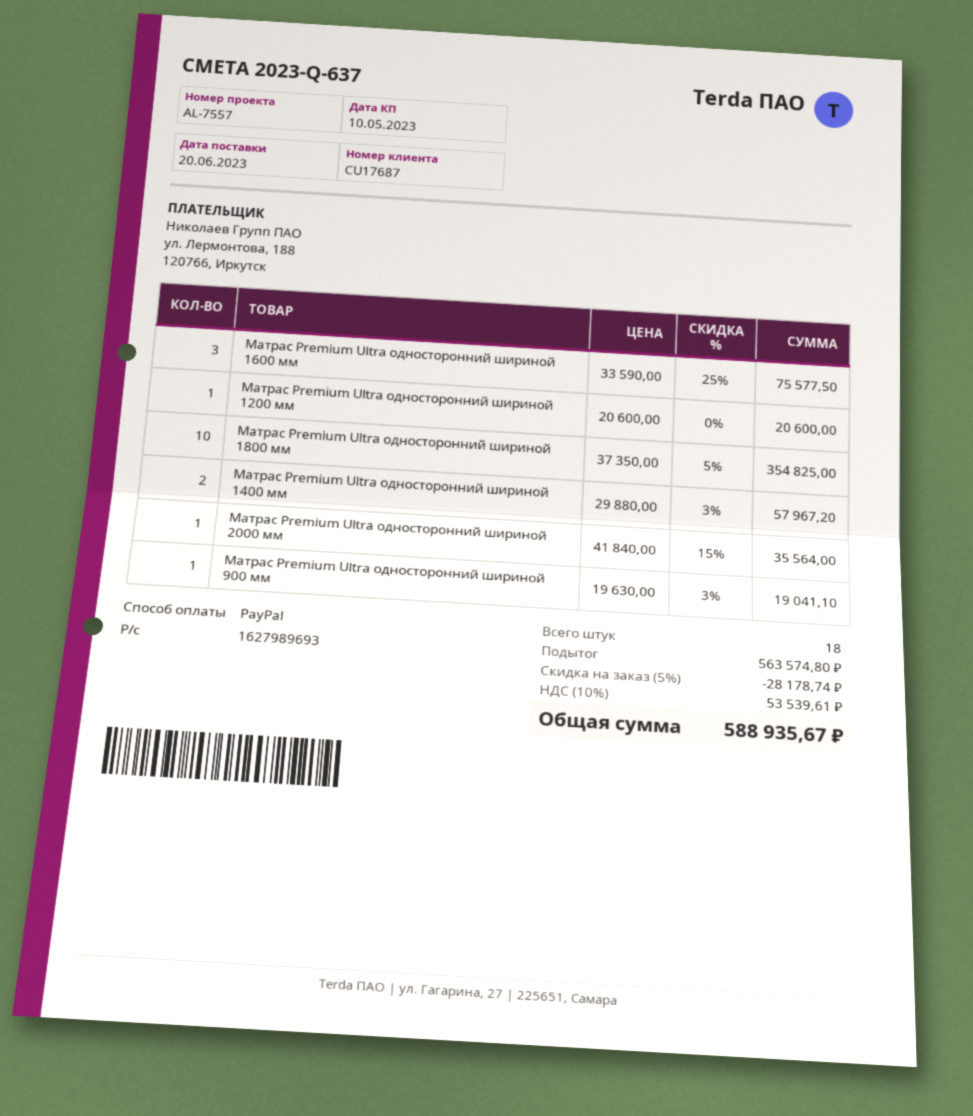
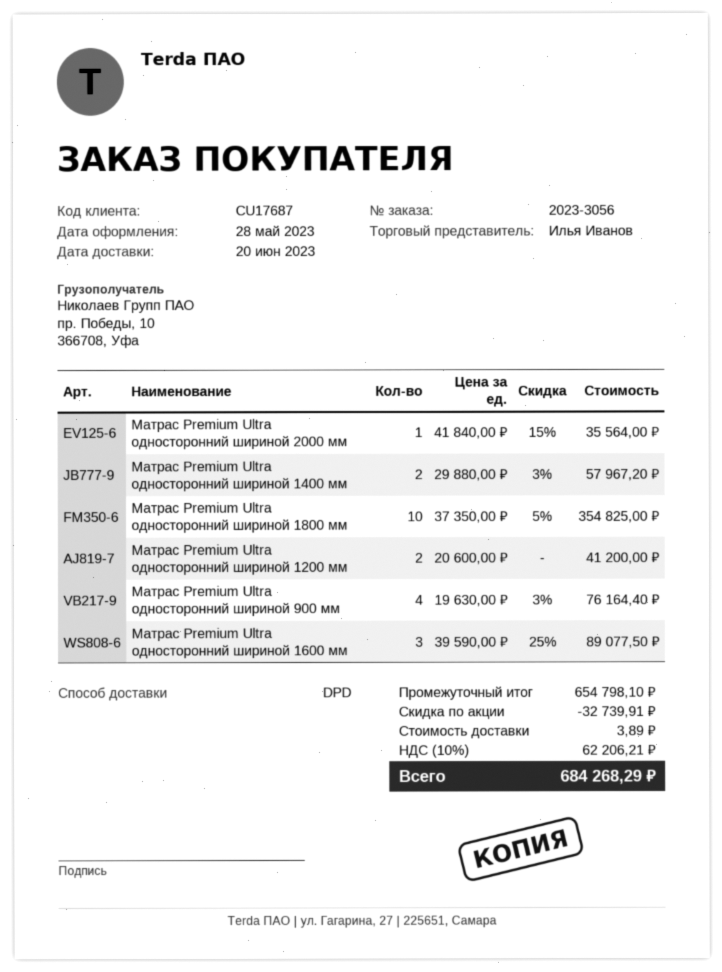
Матрас Premium Ultra односторонний шириной 1600 мм: 3 x 33590.00 - 25% = 75577.50 -> 3 x 39590.00 - 25% = 89077.50
Матрас Premium Ultra односторонний шириной 1200 мм: 1 x 20600.00 = 20600.00 -> 2 x 20600.00 = 41200.00
Матрас Premium Ultra односторонний шириной 900 мм: 1 x 19630.00 - 3% = 19041.10 -> 4 x 19630.00 - 3% = 76164.40
subtotal: 563574.80 -> 654798.10
discount: 28178.74 -> 32739.91
shipping: none -> 3.89
tax: 10% = 53539.61 -> 10% = 62206.21
total: 588935.67 -> 684268.29

